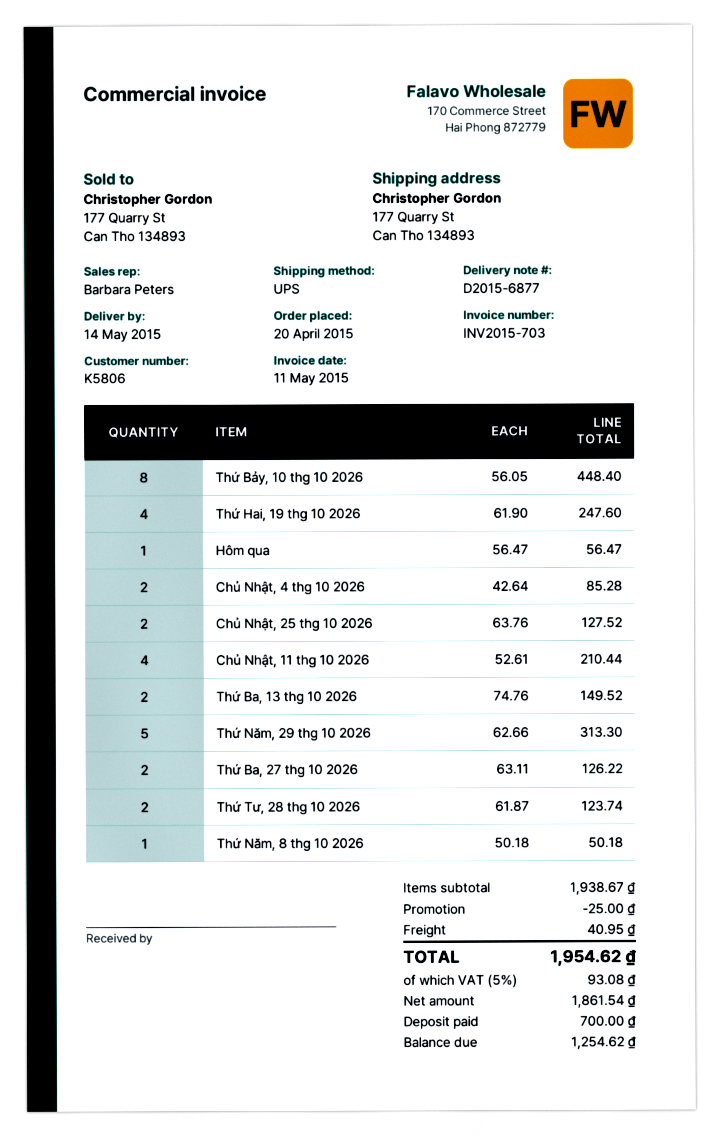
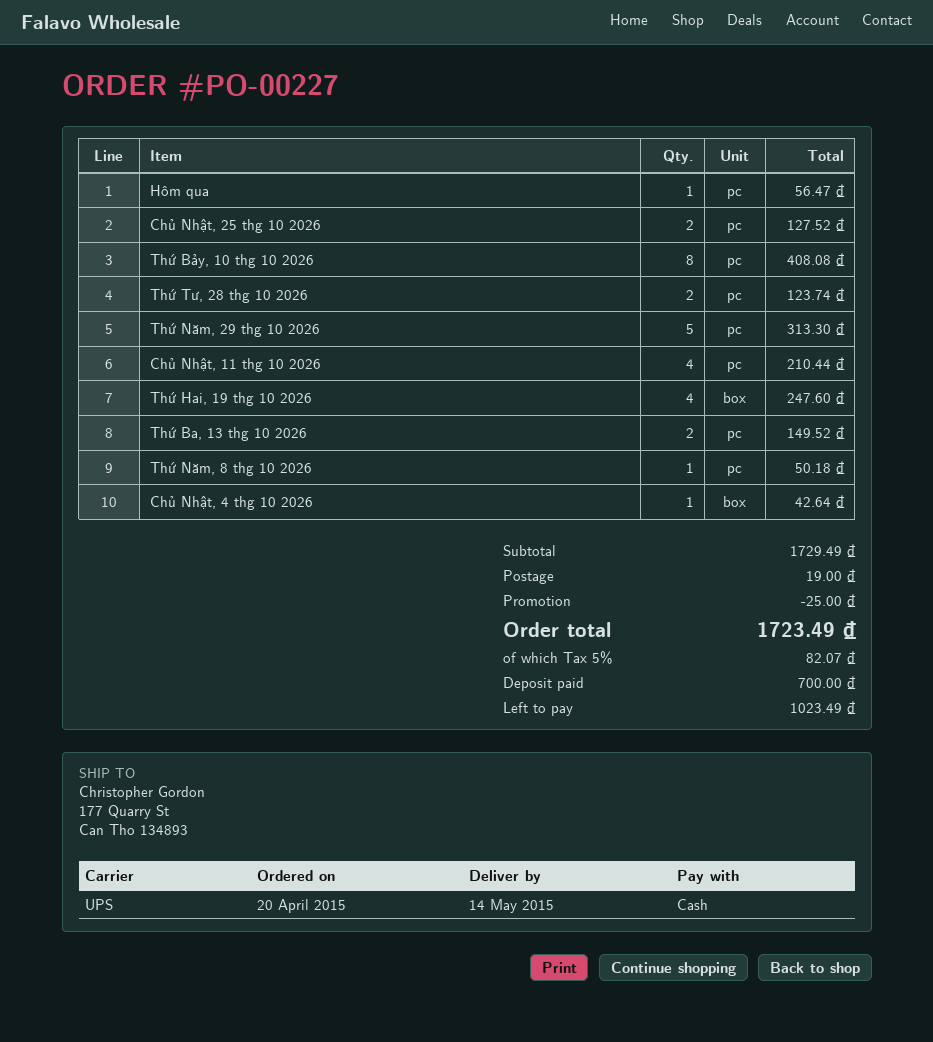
Thứ Bảy, 10 thg 10 2026: 8 for 448.40 -> 8 for 408.08
Chủ Nhật, 4 thg 10 2026: 2 for 85.28 -> 1 for 42.64
Thứ Ba, 27 thg 10 2026: 2 for 126.22 -> none
subtotal: 1938.67 -> 1729.49
shipping: 40.95 -> 19.00
tax: 5% = 93.08 -> 5% = 82.07
total: 1954.62 -> 1723.49
balance: 1254.62 -> 1023.49

